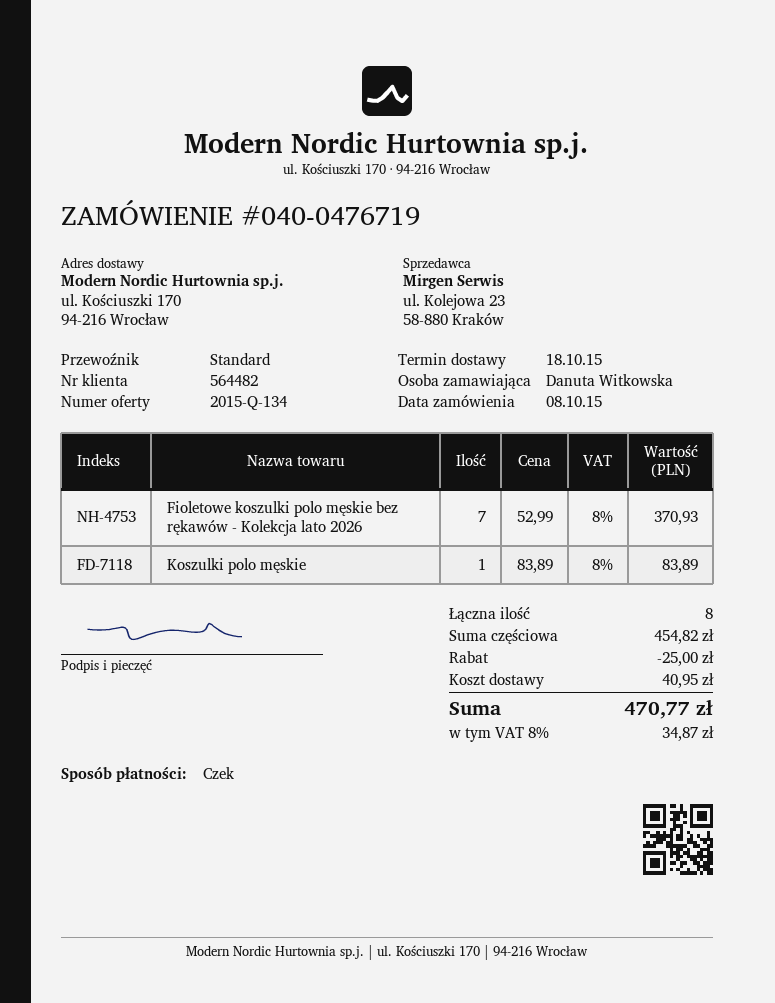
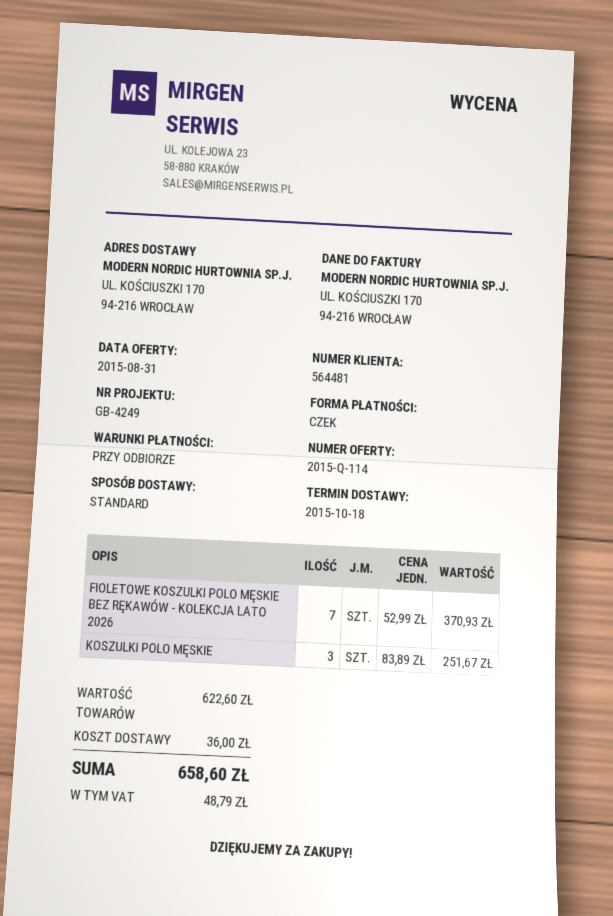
quote number: 2015-Q-134 -> 2015-Q-114
customer number: 564482 -> 564481
Koszulki polo męskie: 1 x 83.89 = 83.89 -> 3 x 83.89 = 251.67
subtotal: 454.82 -> 622.60
discount: 25.00 -> none
shipping: 40.95 -> 36.00
tax: 34.87 -> 48.79
total: 470.77 -> 658.60

